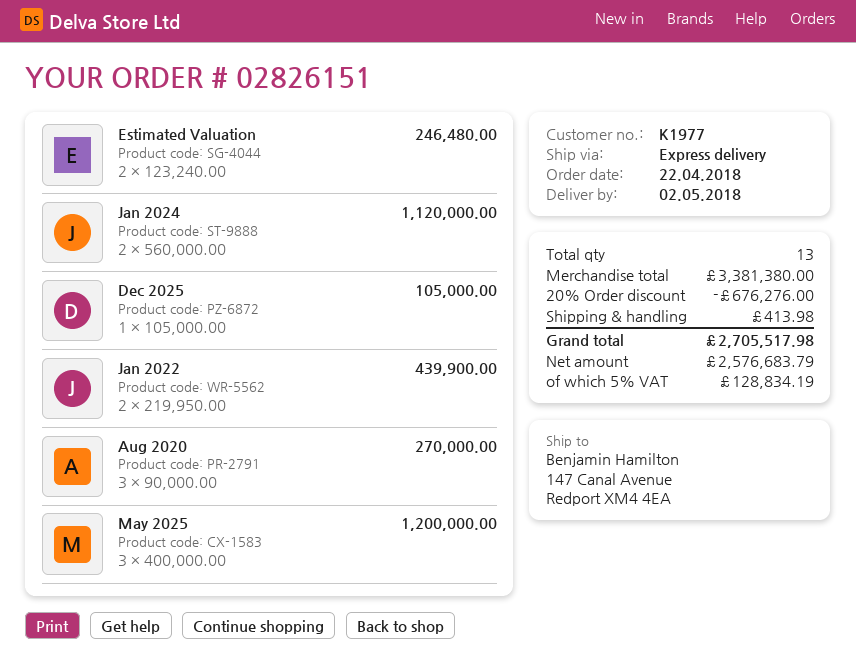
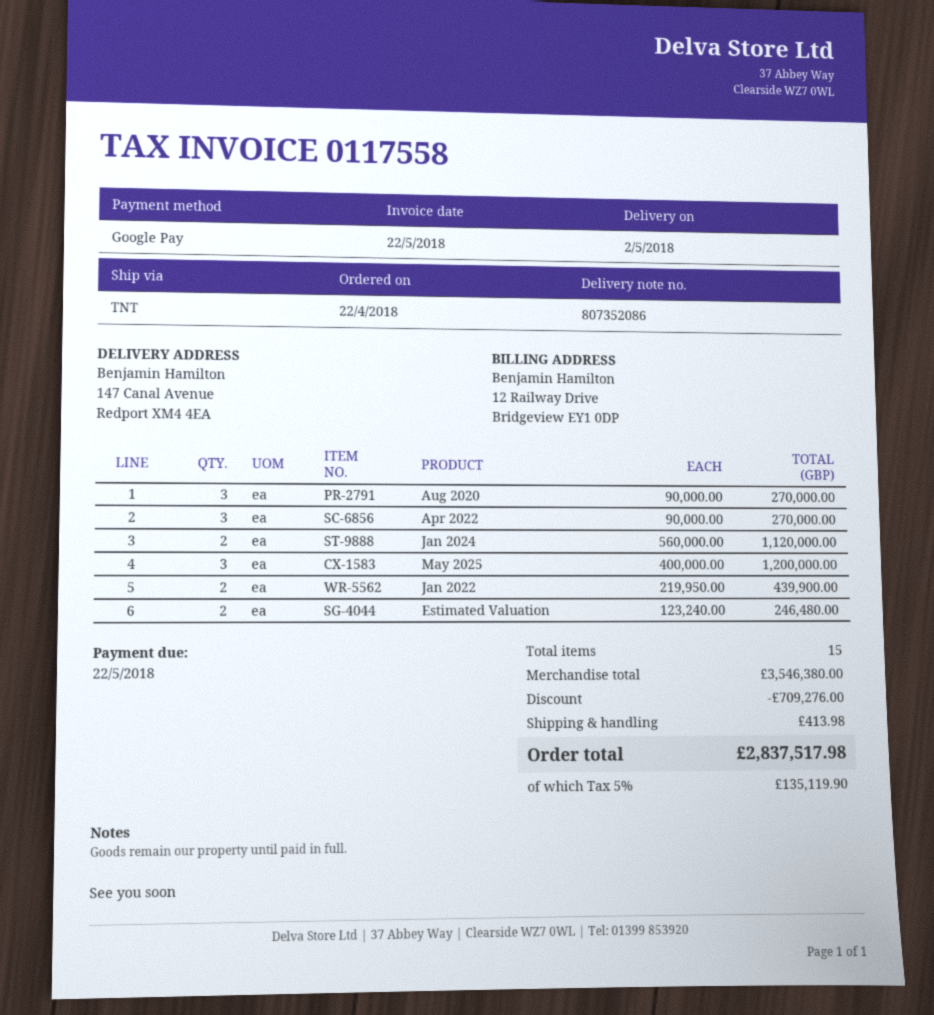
shipping method: express -> TNT
Dec 2025: 1 x 105000.00 = 105000.00 -> none
Apr 2022: none -> 3 x 90000.00 = 270000.00
total quantity: 13 -> 15
subtotal: 3381380.00 -> 3546380.00
discount: 676276.00 -> 709276.00
tax: 5% = 128834.19 -> 5% = 135119.90
total: 2705517.98 -> 2837517.98

